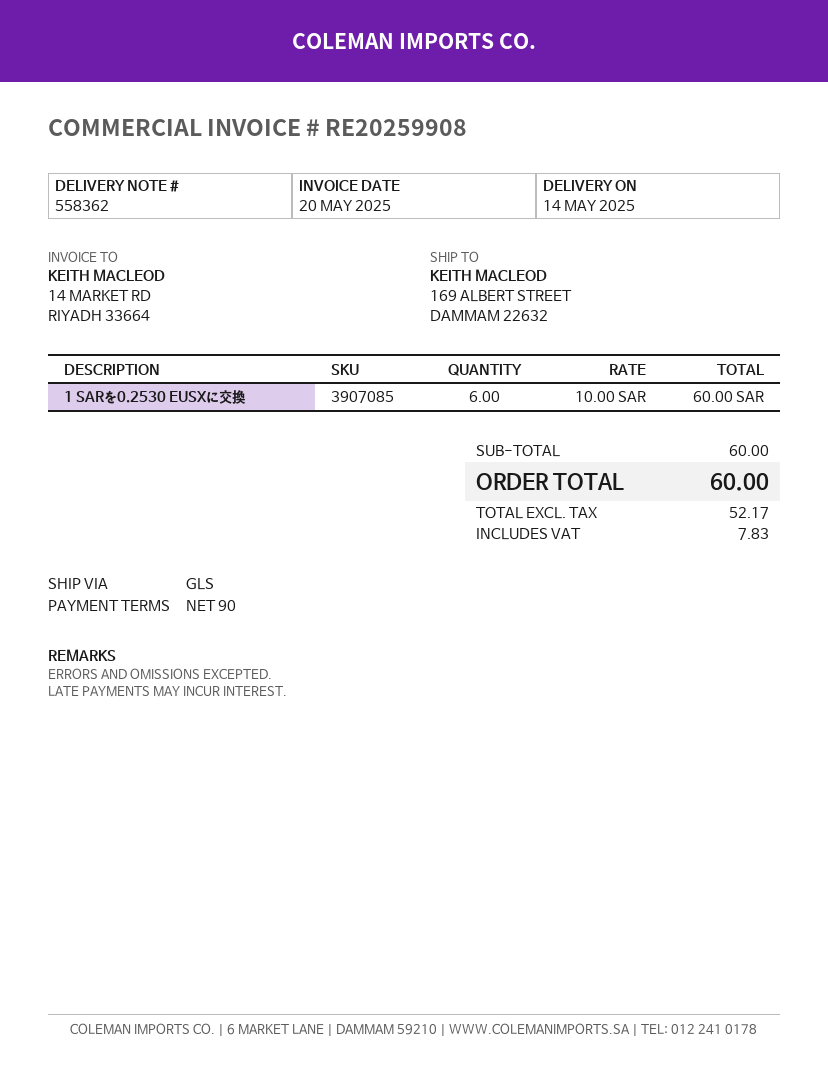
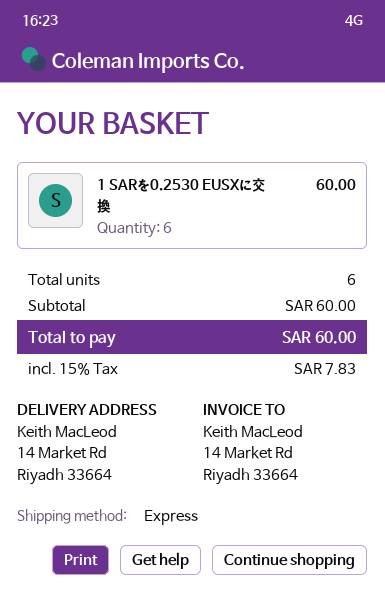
shipping method: GLS -> express
ship to: 169 ALBERT STREET, DAMMAM 22632 -> 14 Market Rd, Riyadh 33664

